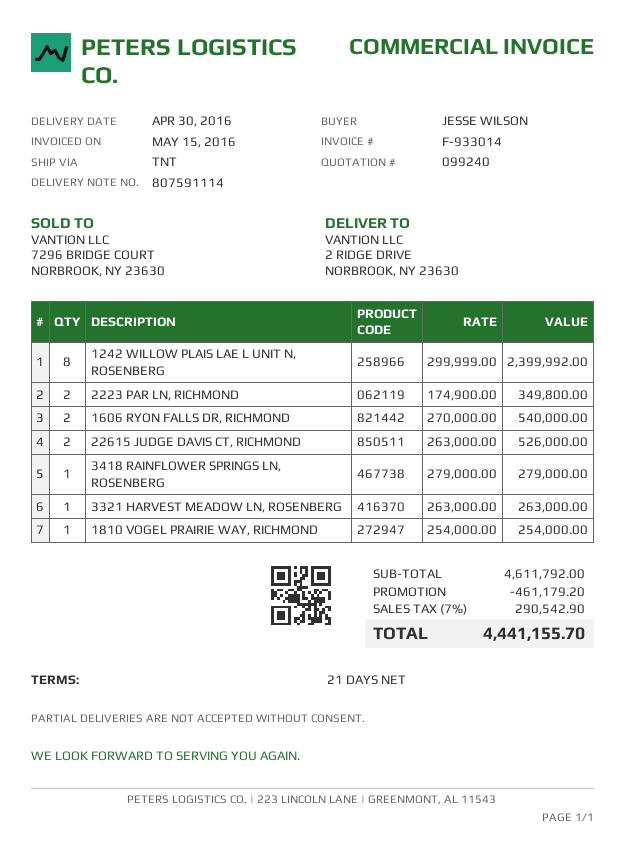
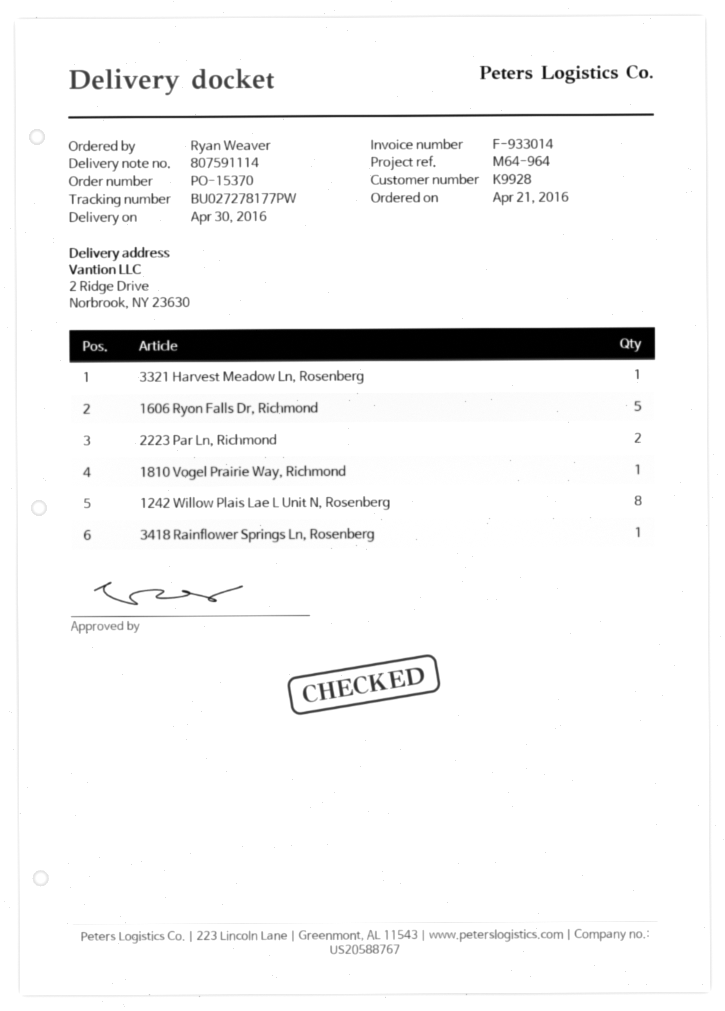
ordered by: JESSE WILSON -> Ryan Weaver
1606 RYON FALLS DR, RICHMOND: 2 -> 5
22615 JUDGE DAVIS CT, RICHMOND: 2 -> none

